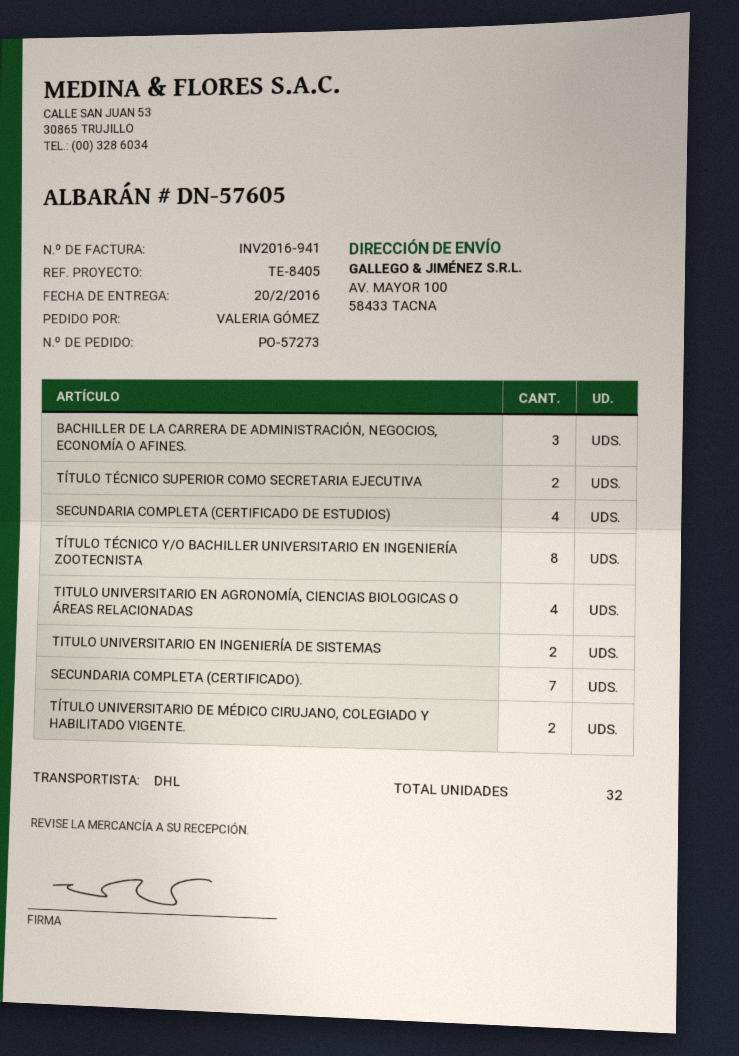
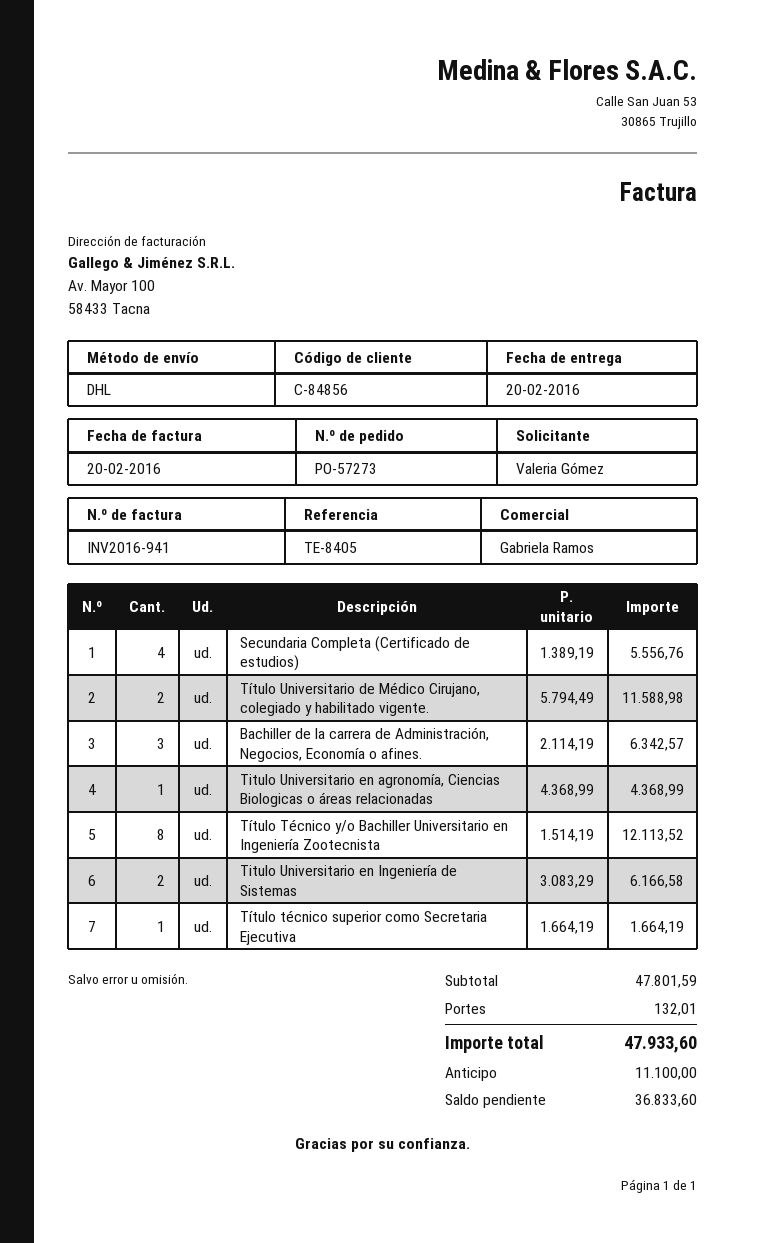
TÍTULO TÉCNICO SUPERIOR COMO SECRETARIA EJECUTIVA: 2 -> 1
TITULO UNIVERSITARIO EN AGRONOMÍA, CIENCIAS BIOLOGICAS O ÁREAS RELACIONADAS: 4 -> 1
SECUNDARIA COMPLETA (CERTIFICADO).: 7 -> none

